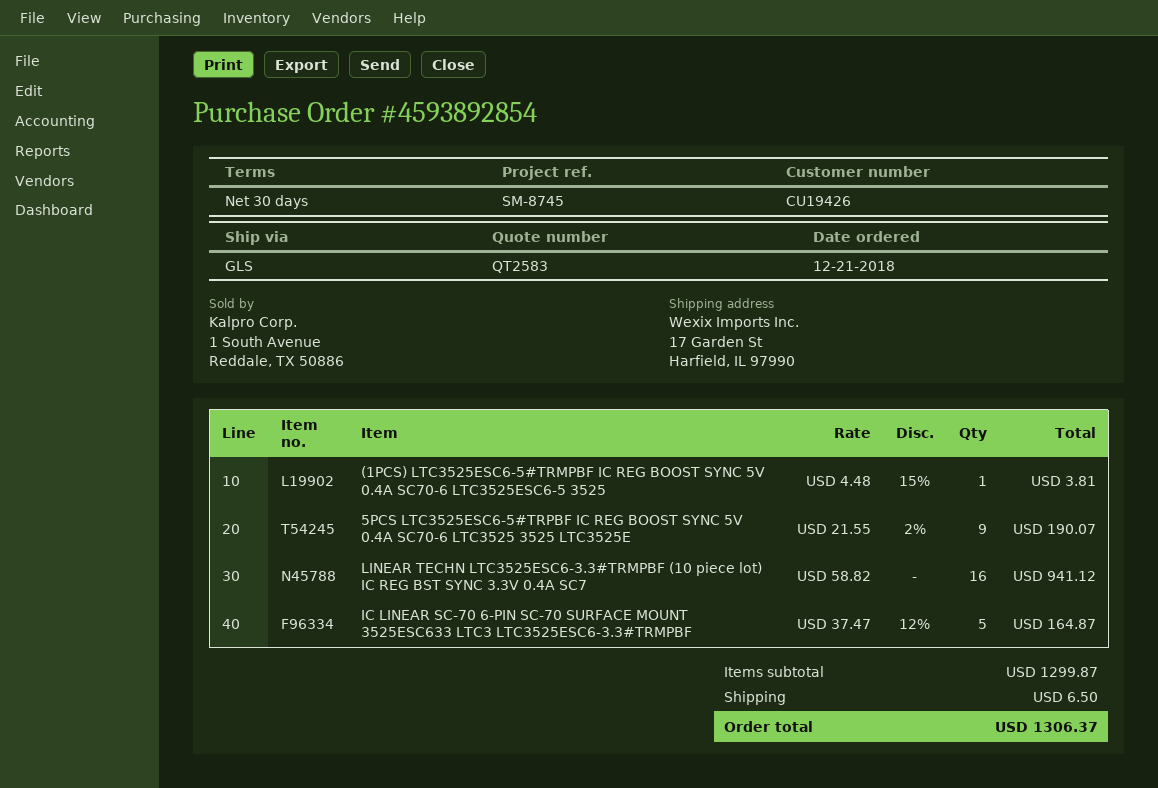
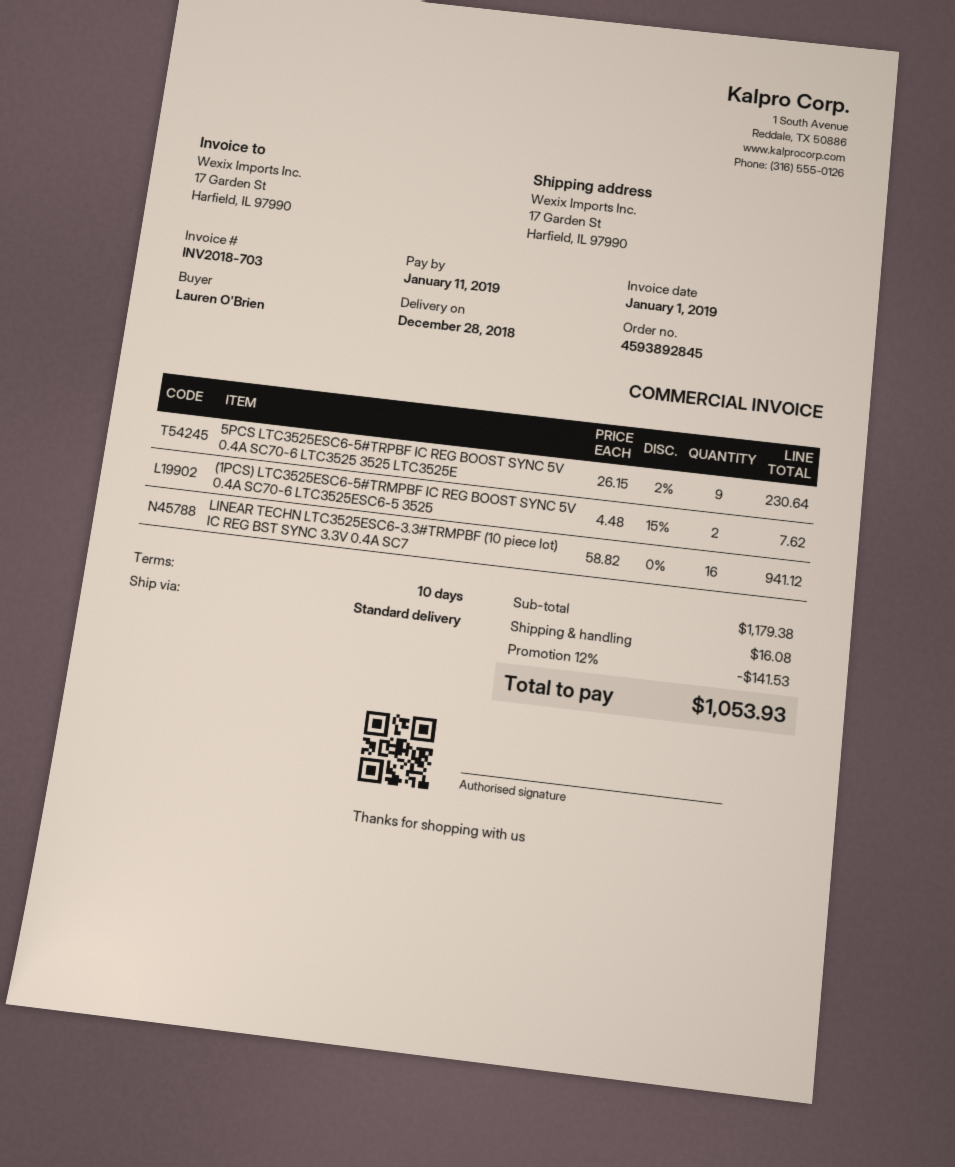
order number: 4593892854 -> 4593892845
payment terms: 30 days -> 10 days
shipping method: GLS -> standard
(1PCS) LTC3525ESC6-5#TRMPBF IC REG BOOST SYNC 5V 0.4A SC70-6 LTC3525ESC6-5 3525: 1 x 4.48 - 15% = 3.81 -> 2 x 4.48 - 15% = 7.62
5PCS LTC3525ESC6-5#TRPBF IC REG BOOST SYNC 5V 0.4A SC70-6 LTC3525 3525 LTC3525E: 9 x 21.55 - 2% = 190.07 -> 9 x 26.15 - 2% = 230.64
IC LINEAR SC-70 6-PIN SC-70 SURFACE MOUNT 3525ESC633 LTC3 LTC3525ESC6-3.3#TRMPBF: 5 x 37.47 - 12% = 164.87 -> none
subtotal: 1299.87 -> 1179.38
discount: none -> 12% = 141.53
shipping: 6.50 -> 16.08
total: 1306.37 -> 1053.93

